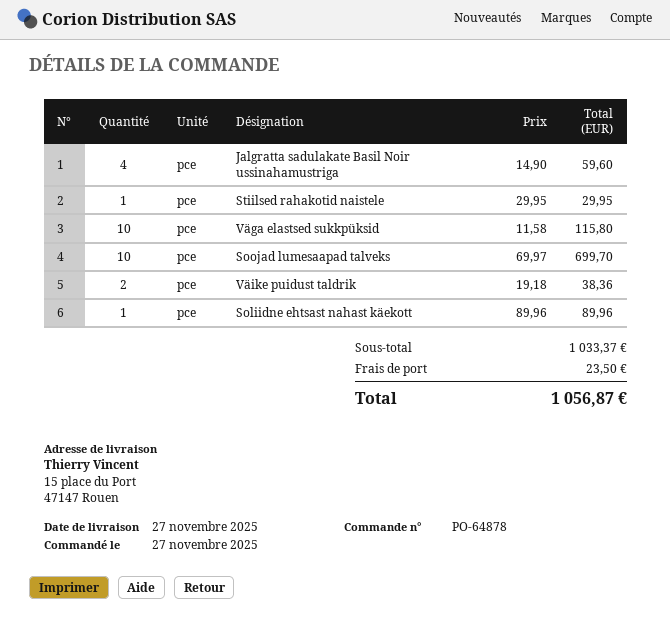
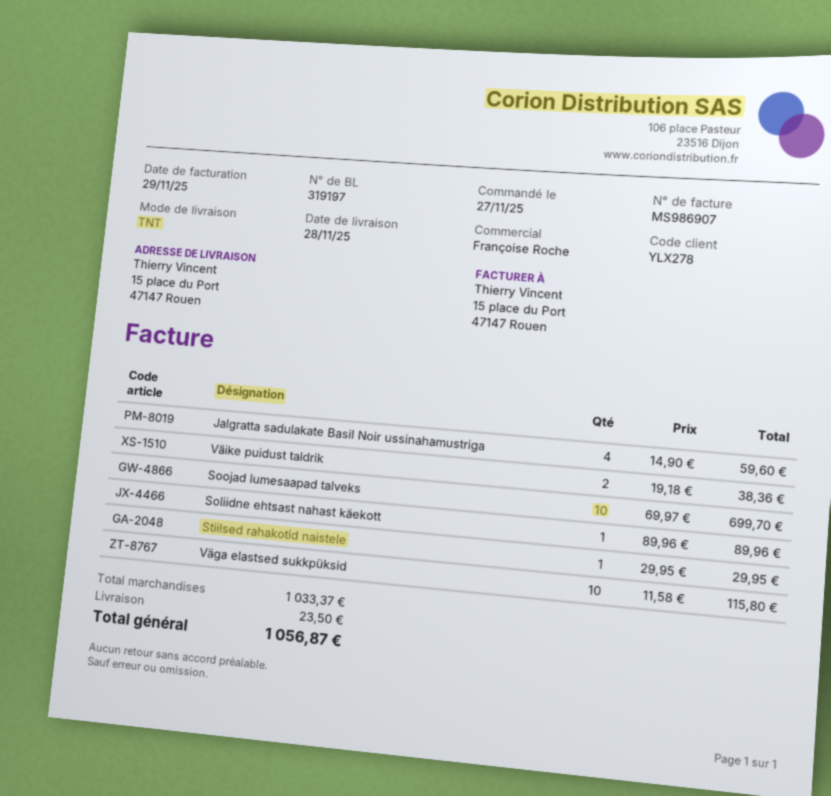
delivery date: 2025-11-27 -> 2025-11-28

